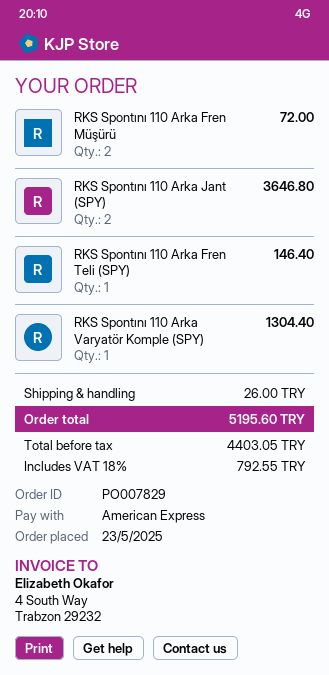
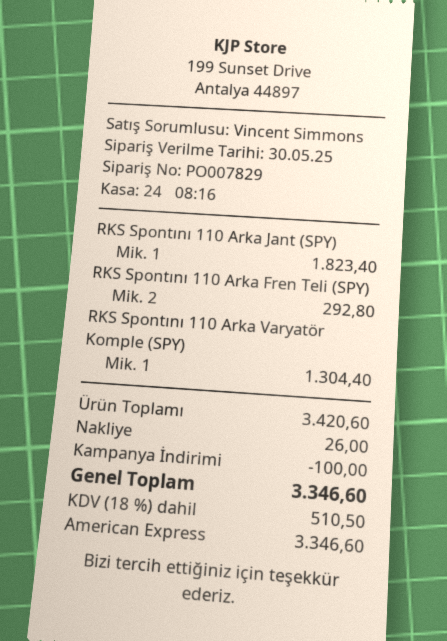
order date: 2025-05-23 -> 2025-05-30
RKS Spontını 110 Arka Fren Müşürü: 2 for 72.00 -> none
RKS Spontını 110 Arka Jant (SPY): 2 for 3646.80 -> 1 for 1823.40
RKS Spontını 110 Arka Fren Teli (SPY): 1 for 146.40 -> 2 for 292.80
discount: none -> 100.00
tax: 18% = 792.55 -> 18% = 510.50
total: 5195.60 -> 3346.60

